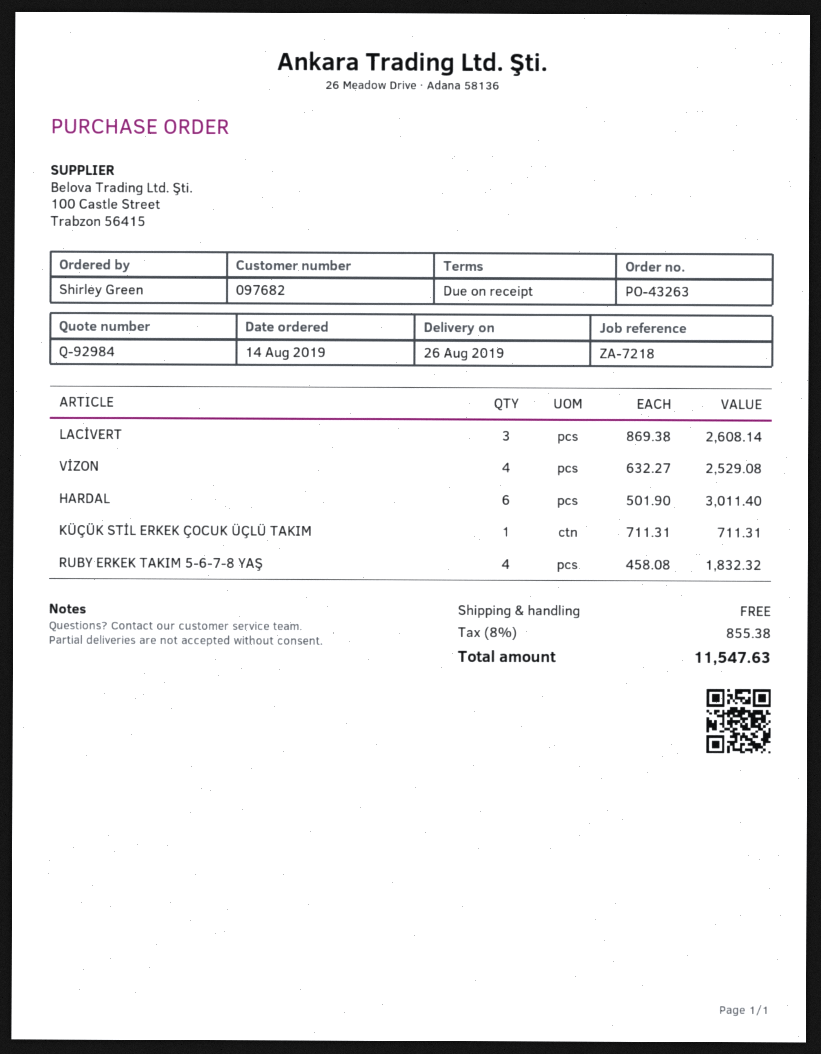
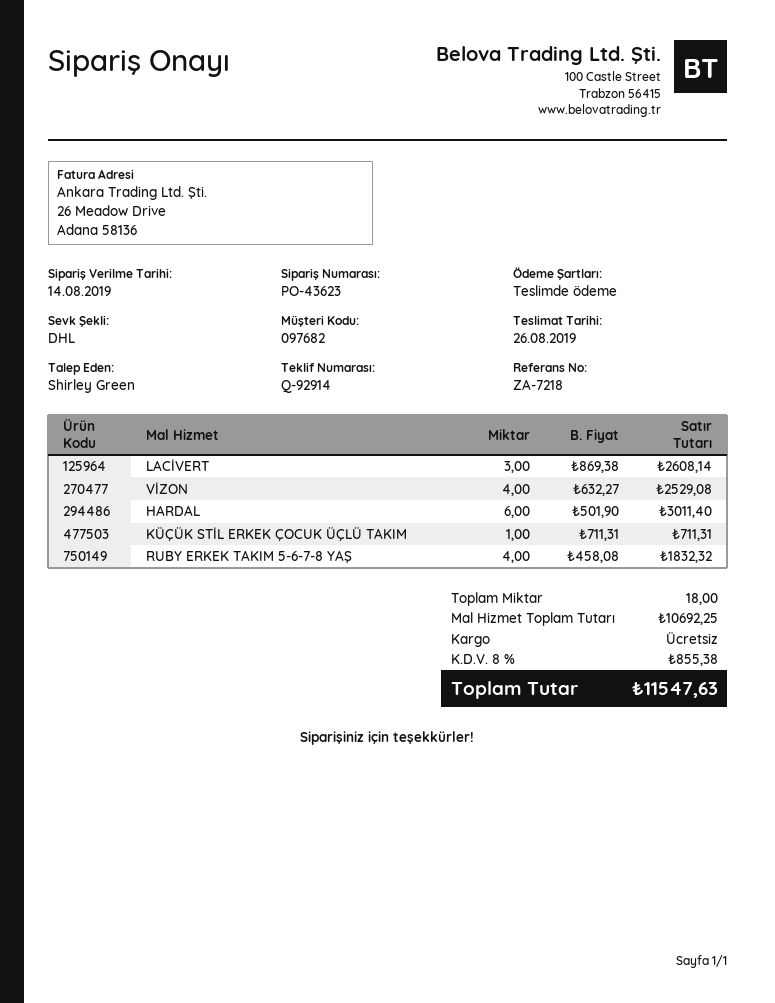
quote number: Q-92984 -> Q-92914
order number: PO-43263 -> PO-43623

